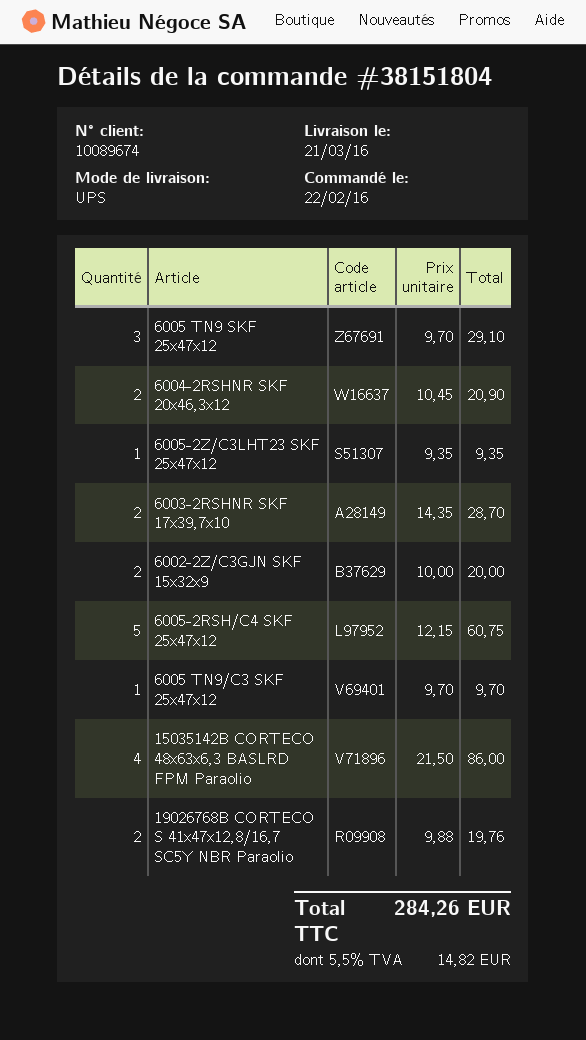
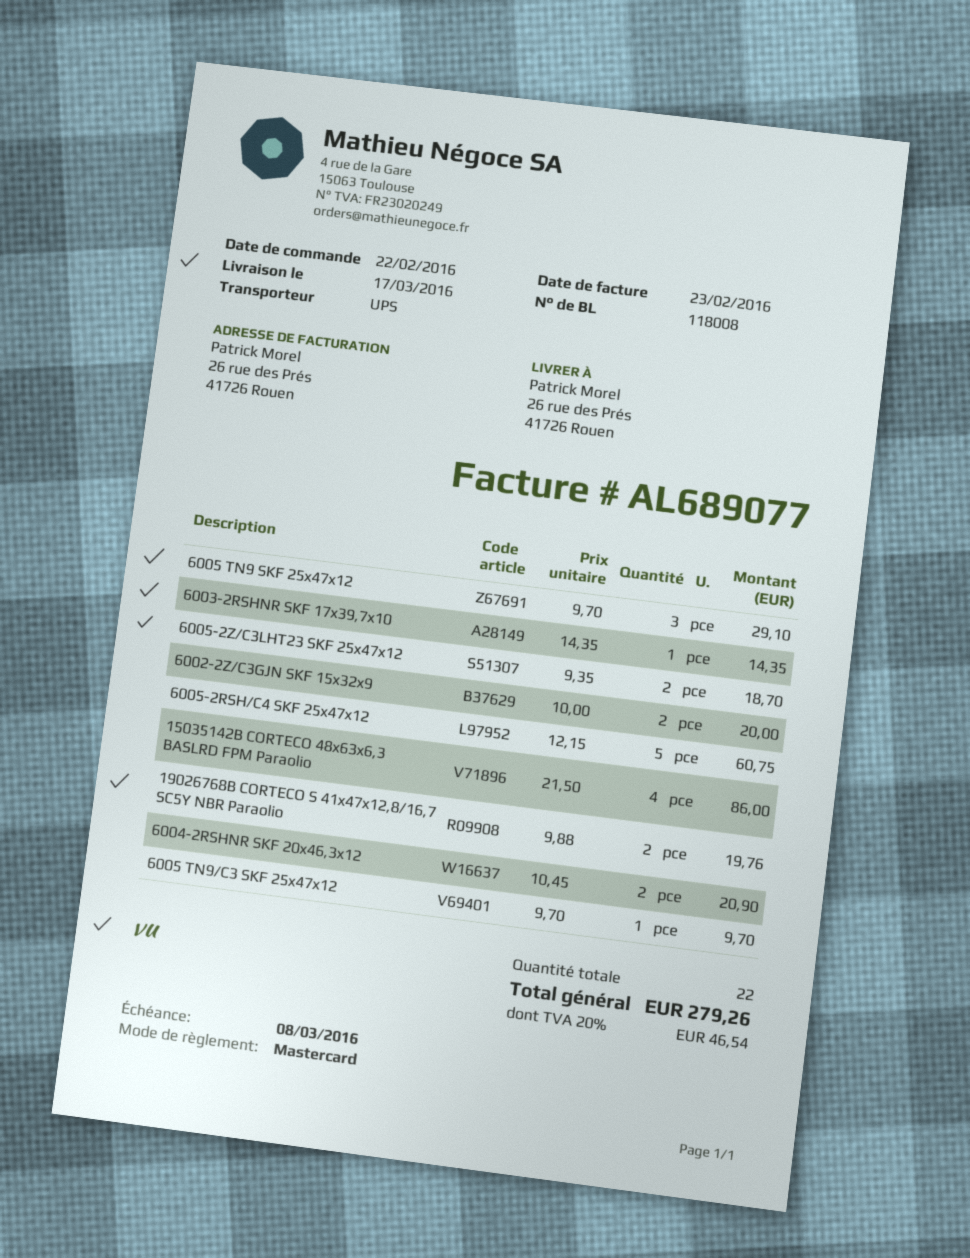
delivery date: 2016-03-21 -> 2016-03-17
6005-2Z/C3LHT23 SKF 25x47x12: 1 x 9.35 = 9.35 -> 2 x 9.35 = 18.70
6003-2RSHNR SKF 17x39,7x10: 2 x 14.35 = 28.70 -> 1 x 14.35 = 14.35
tax: 5.5% = 14.82 -> 20% = 46.54
total: 284.26 -> 279.26

